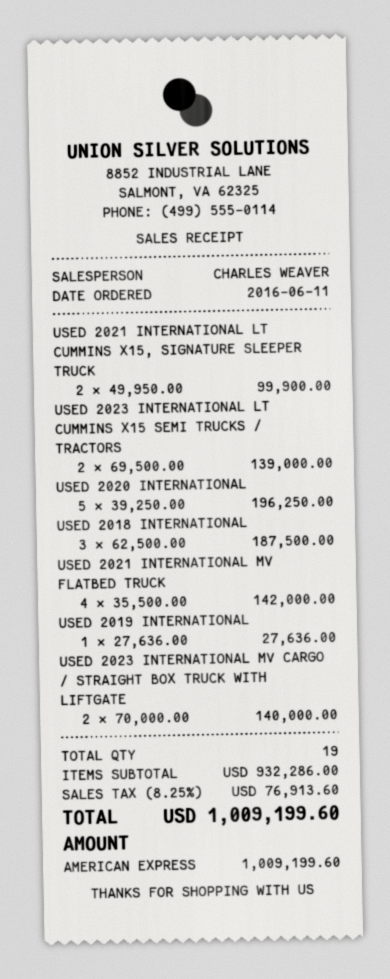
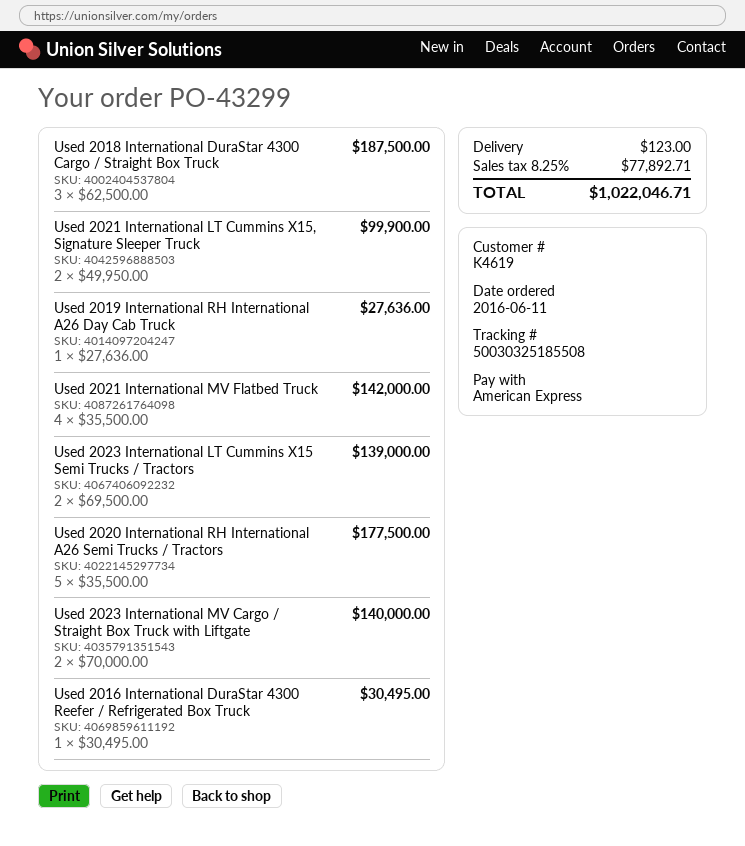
USED 2020 INTERNATIONAL: 5 x 39250.00 = 196250.00 -> 5 x 35500.00 = 177500.00
Used 2016 International DuraStar 4300 Reefer / Refrigerated Box Truck: none -> 1 x 30495.00 = 30495.00
shipping: none -> 123.00
tax: 8.25% = 76913.60 -> 8.25% = 77892.71
total: 1009199.60 -> 1022046.71

